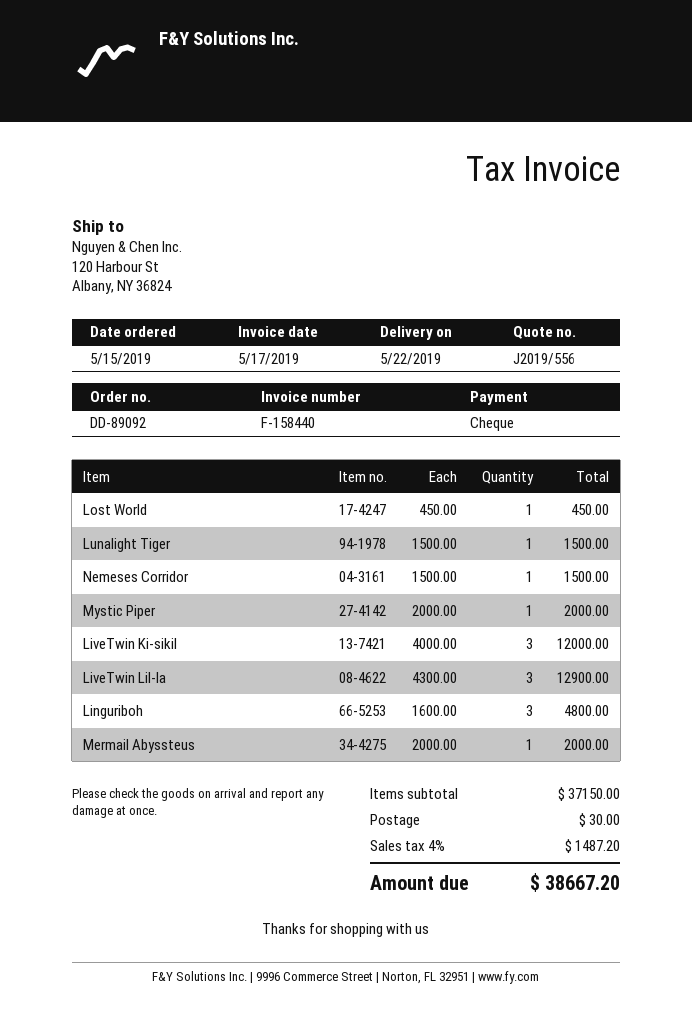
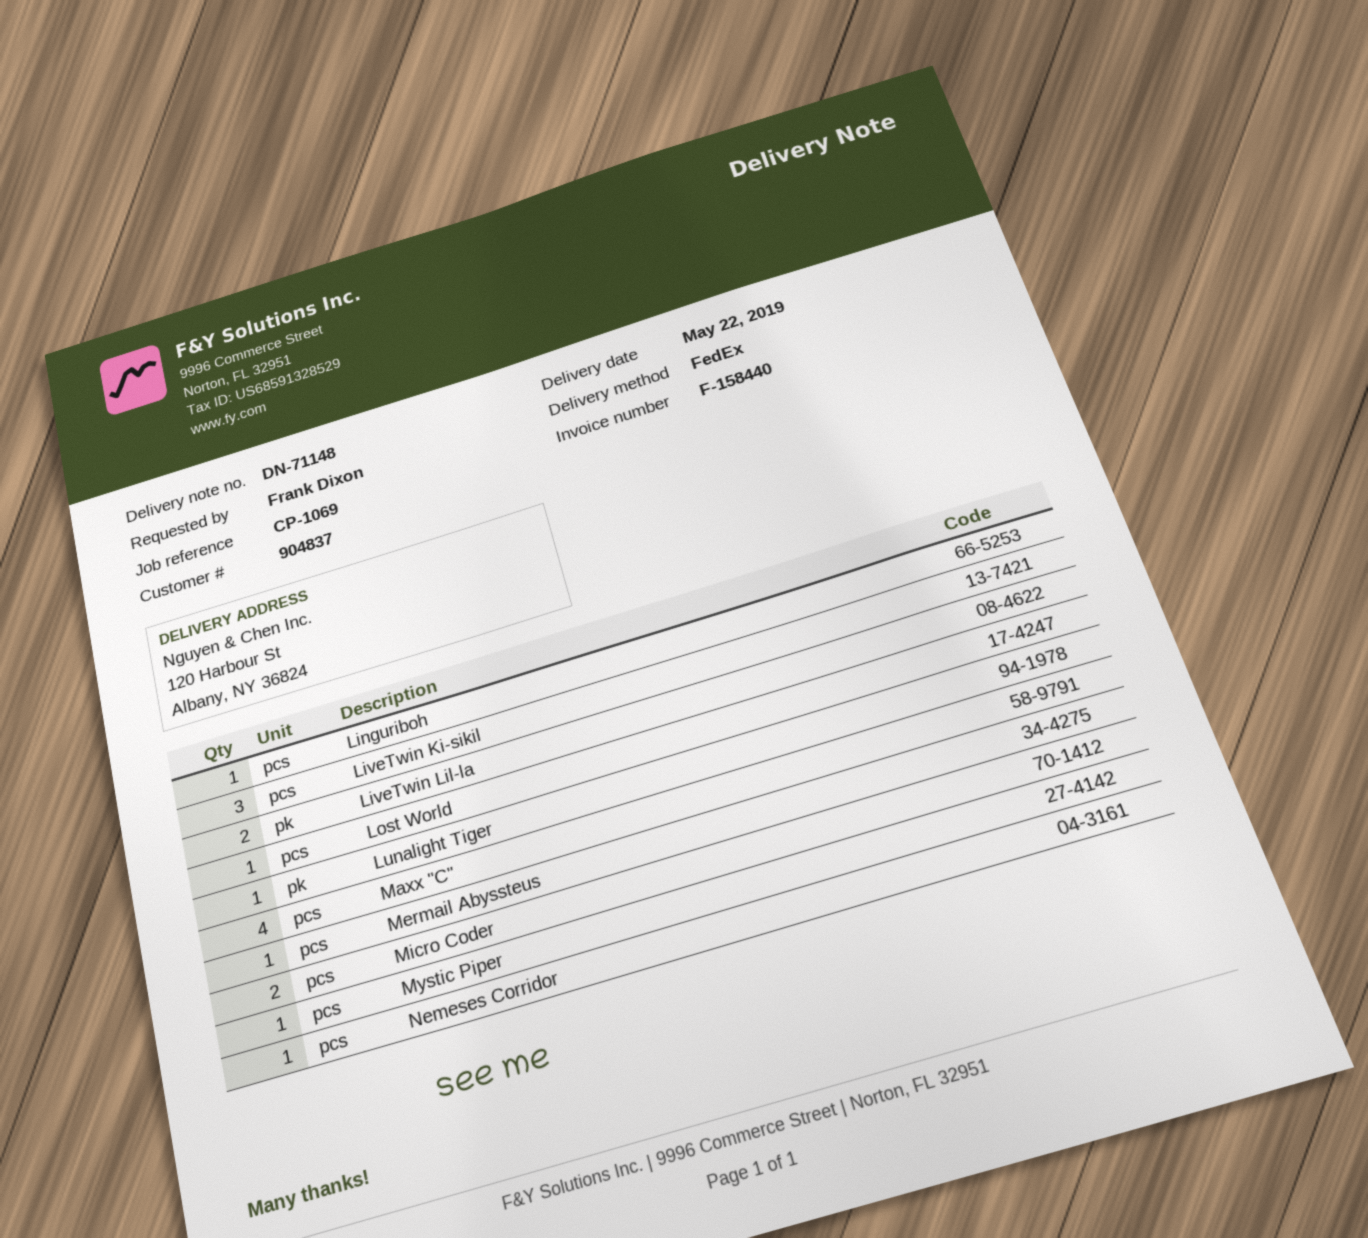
LiveTwin Lil-la: 3 -> 2
Linguriboh: 3 -> 1
Maxx "C": none -> 4
Micro Coder: none -> 2

